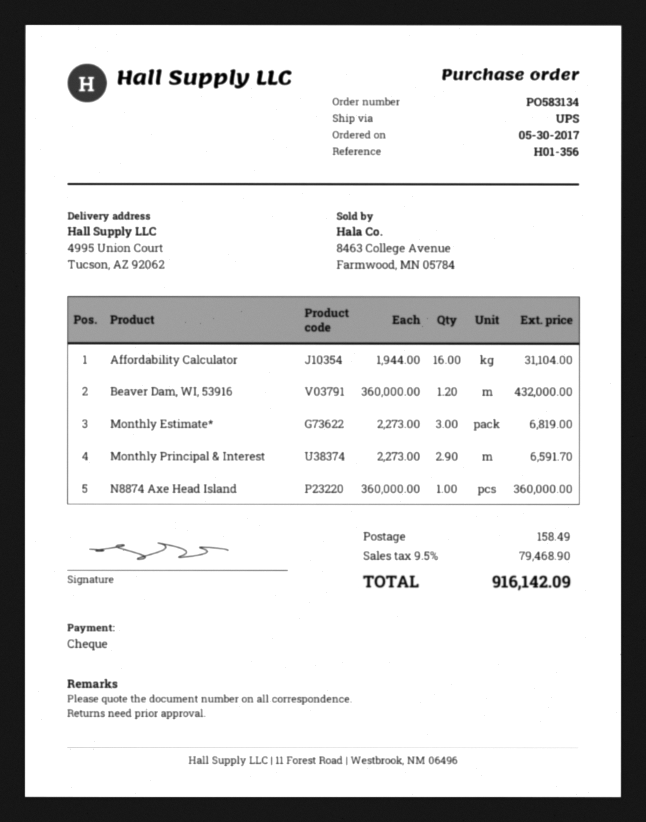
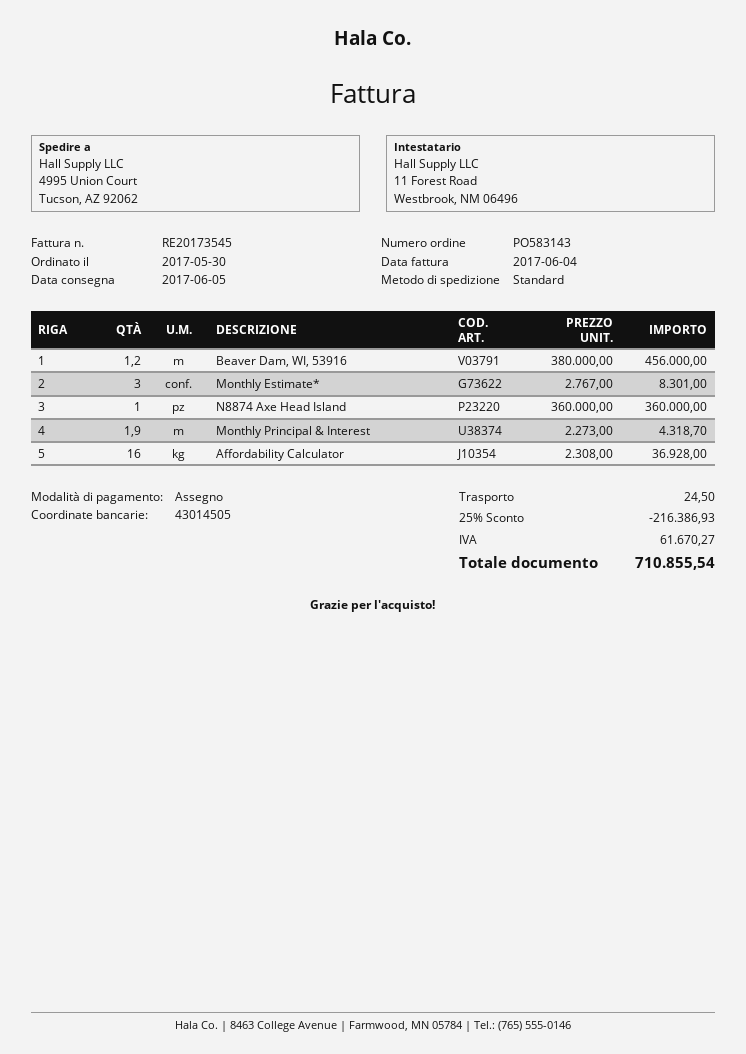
order number: PO583134 -> PO583143
shipping method: UPS -> standard
Affordability Calculator: 16 x 1944.00 = 31104.00 -> 16 x 2308.00 = 36928.00
Beaver Dam, WI, 53916: 1.2 x 360000.00 = 432000.00 -> 1.2 x 380000.00 = 456000.00
Monthly Estimate*: 3 x 2273.00 = 6819.00 -> 3 x 2767.00 = 8301.00
Monthly Principal & Interest: 2.9 x 2273.00 = 6591.70 -> 1.9 x 2273.00 = 4318.70
discount: none -> 25% = 216386.93
shipping: 158.49 -> 24.50
tax: 79468.90 -> 61670.27
total: 916142.09 -> 710855.54

